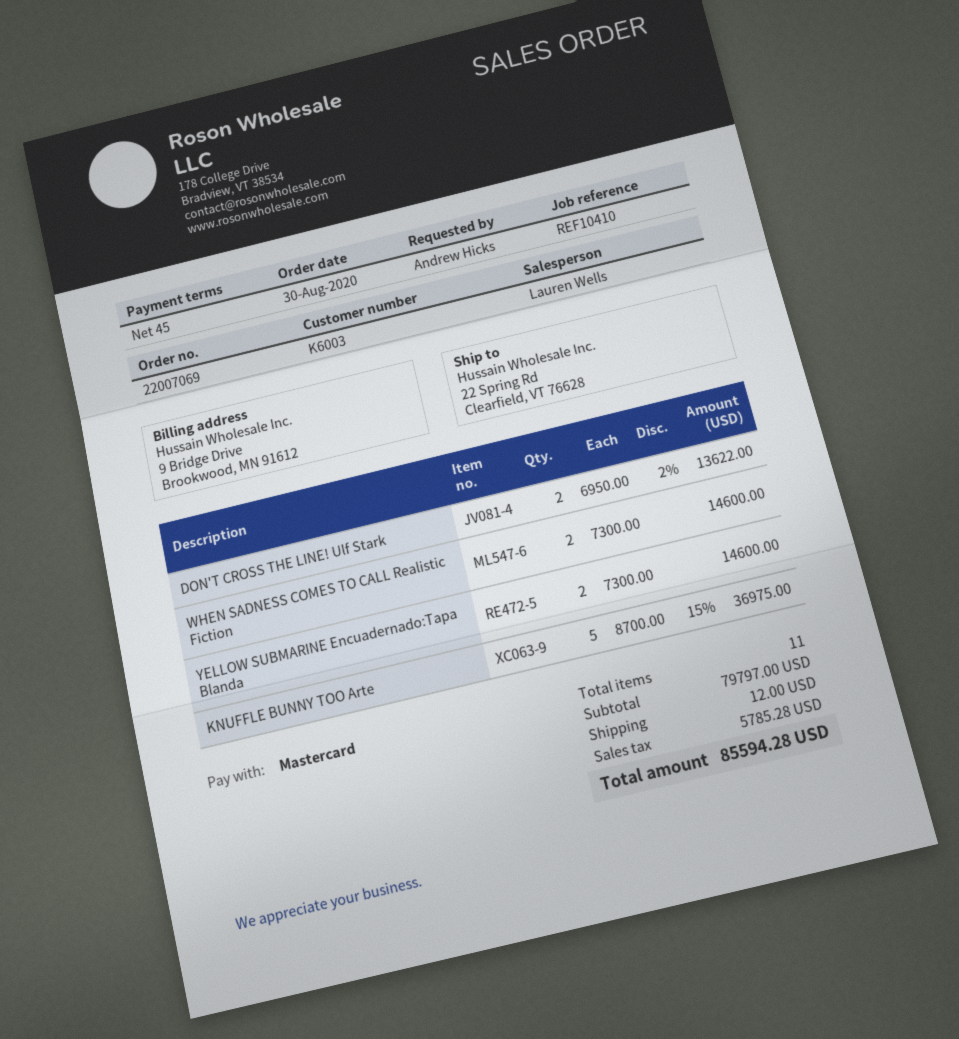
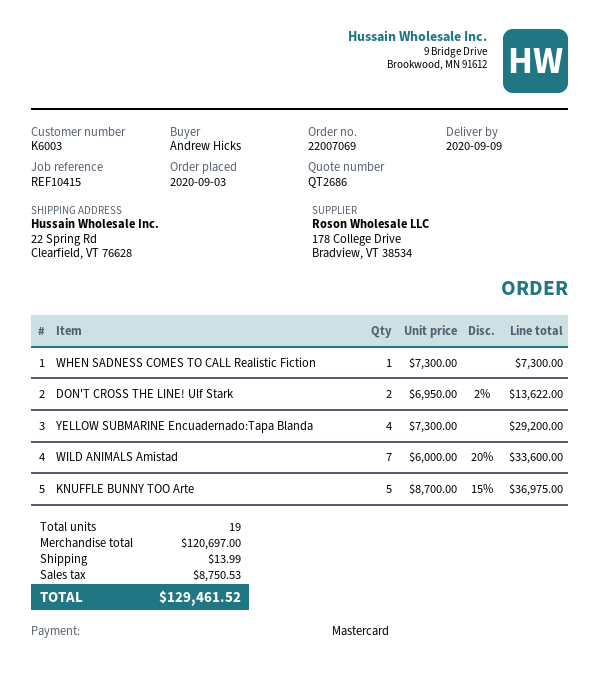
order date: 2020-08-30 -> 2020-09-03
reference: REF10410 -> REF10415
WHEN SADNESS COMES TO CALL Realistic Fiction: 2 x 7300.00 = 14600.00 -> 1 x 7300.00 = 7300.00
YELLOW SUBMARINE Encuadernado:Tapa Blanda: 2 x 7300.00 = 14600.00 -> 4 x 7300.00 = 29200.00
WILD ANIMALS Amistad: none -> 7 x 6000.00 - 20% = 33600.00
total quantity: 11 -> 19
subtotal: 79797.00 -> 120697.00
shipping: 12.00 -> 13.99
tax: 5785.28 -> 8750.53
total: 85594.28 -> 129461.52

